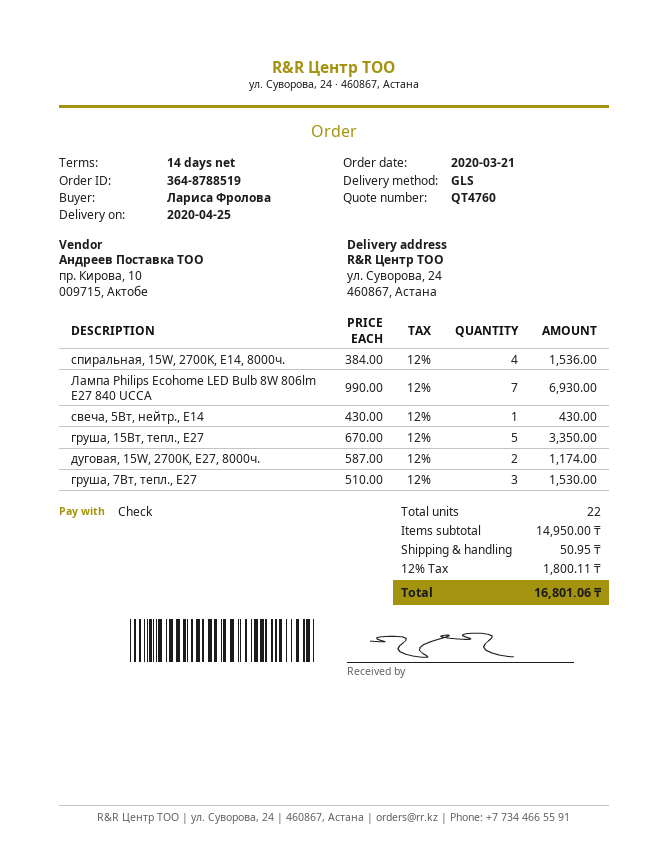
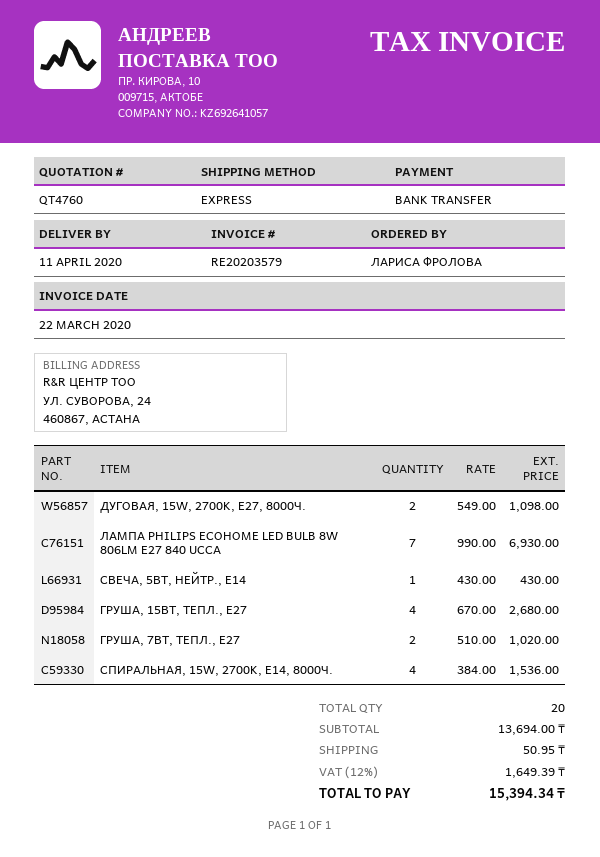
delivery date: 2020-04-25 -> 2020-04-11
payment method: cheque -> bank transfer
shipping method: GLS -> express
груша, 15Вт, тепл., Е27: 5 x 670.00 = 3350.00 -> 4 x 670.00 = 2680.00
дуговая, 15W, 2700K, E27, 8000ч.: 2 x 587.00 = 1174.00 -> 2 x 549.00 = 1098.00
груша, 7Вт, тепл., Е27: 3 x 510.00 = 1530.00 -> 2 x 510.00 = 1020.00
total quantity: 22 -> 20
subtotal: 14950.00 -> 13694.00
tax: 12% = 1800.11 -> 12% = 1649.39
total: 16801.06 -> 15394.34

